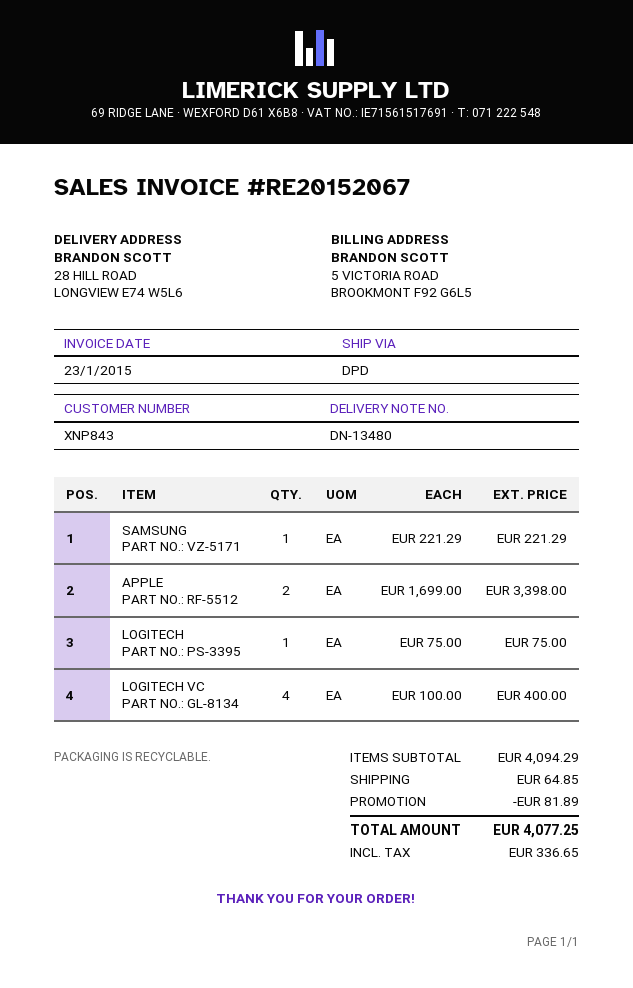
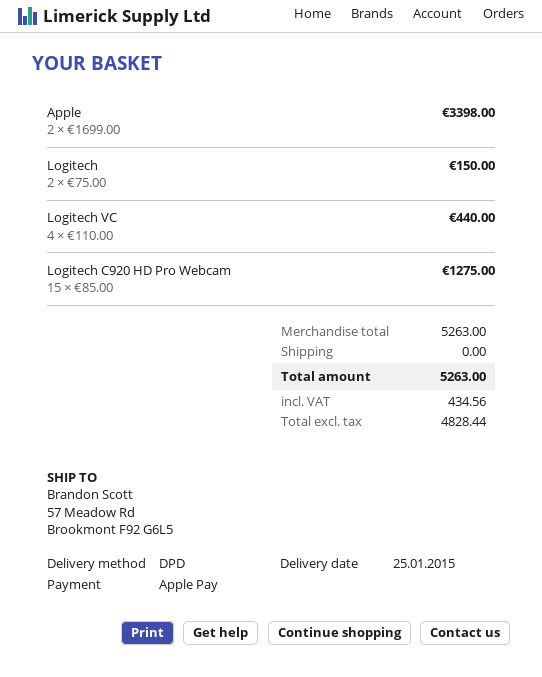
ship to: 28 HILL ROAD, LONGVIEW E74 W5L6 -> 57 Meadow Rd, Brookmont F92 G6L5
SAMSUNG: 1 x 221.29 = 221.29 -> none
LOGITECH: 1 x 75.00 = 75.00 -> 2 x 75.00 = 150.00
LOGITECH VC: 4 x 100.00 = 400.00 -> 4 x 110.00 = 440.00
Logitech C920 HD Pro Webcam: none -> 15 x 85.00 = 1275.00
subtotal: 4094.29 -> 5263.00
discount: 81.89 -> none
shipping: 64.85 -> 0.00
tax: 336.65 -> 434.56
total: 4077.25 -> 5263.00

